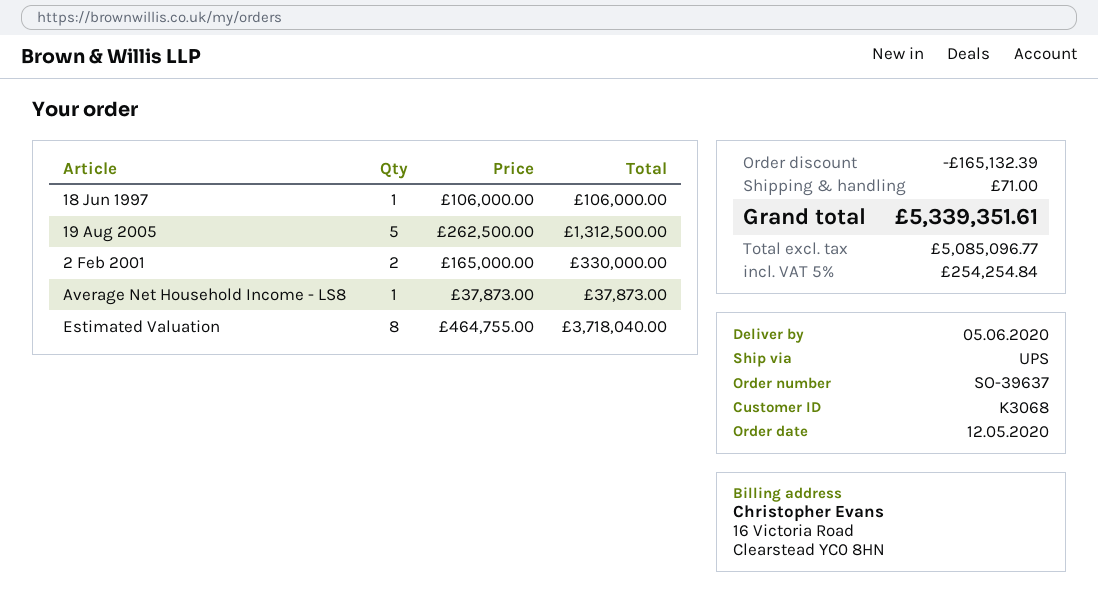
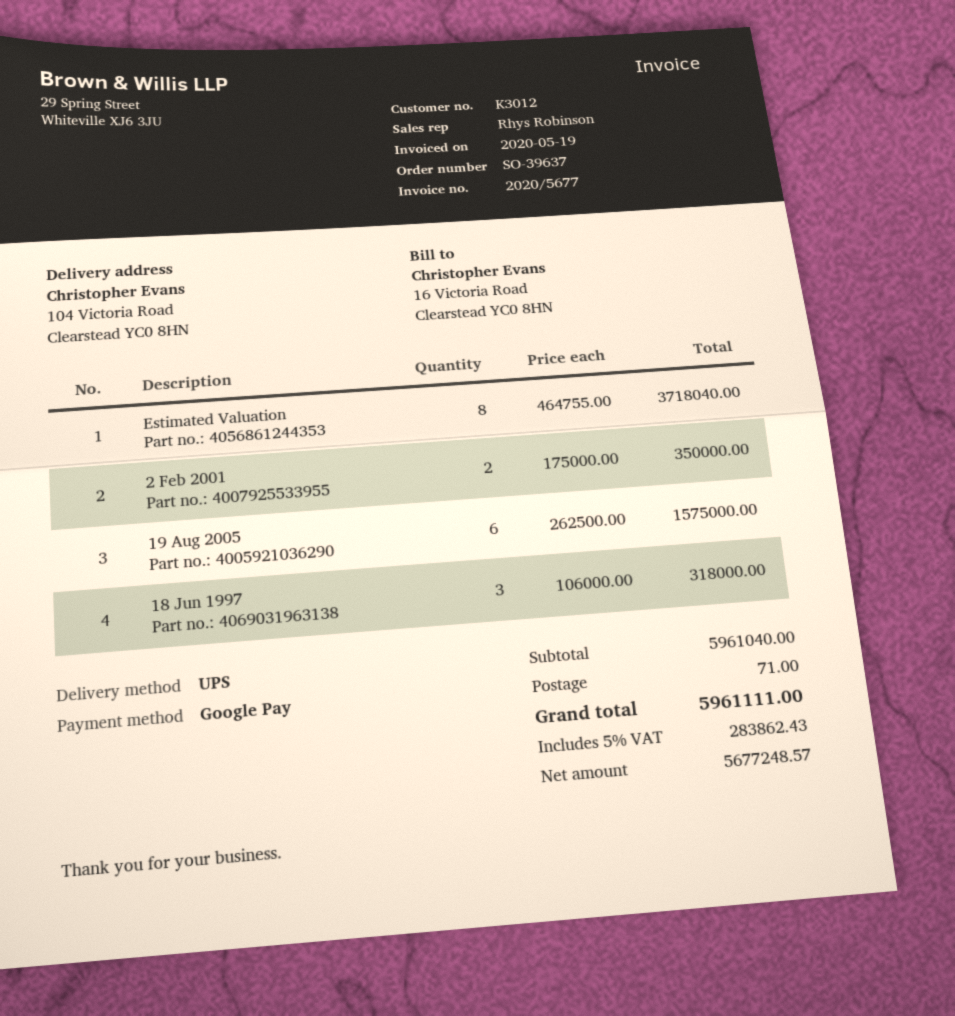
customer number: K3068 -> K3012
18 Jun 1997: 1 x 106000.00 = 106000.00 -> 3 x 106000.00 = 318000.00
19 Aug 2005: 5 x 262500.00 = 1312500.00 -> 6 x 262500.00 = 1575000.00
2 Feb 2001: 2 x 165000.00 = 330000.00 -> 2 x 175000.00 = 350000.00
Average Net Household Income - LS8: 1 x 37873.00 = 37873.00 -> none
discount: 165132.39 -> none
net: 5085096.77 -> 5677248.57
tax: 5% = 254254.84 -> 5% = 283862.43
total: 5339351.61 -> 5961111.00

